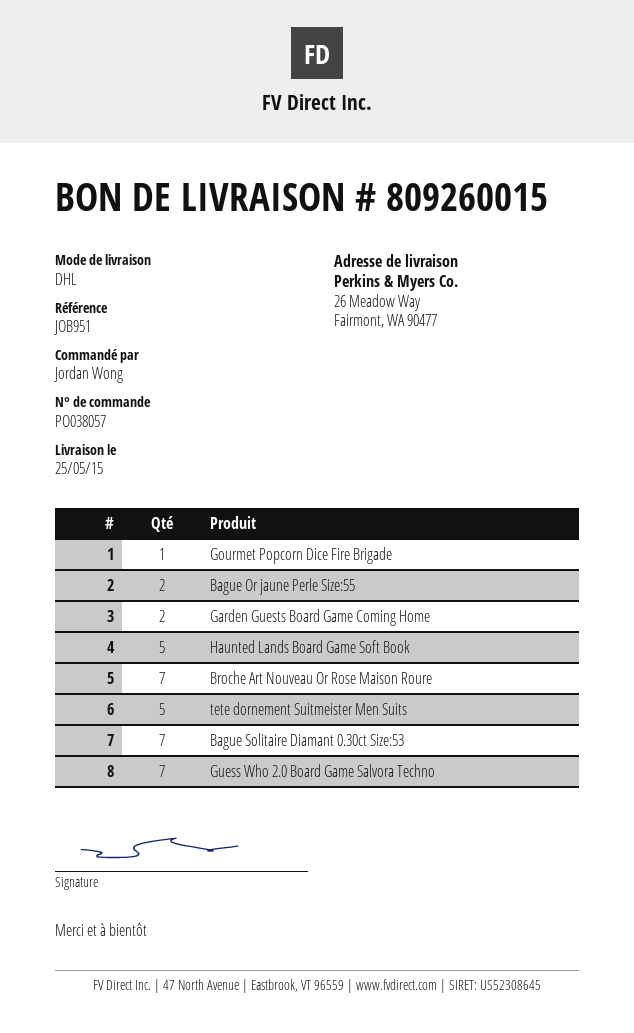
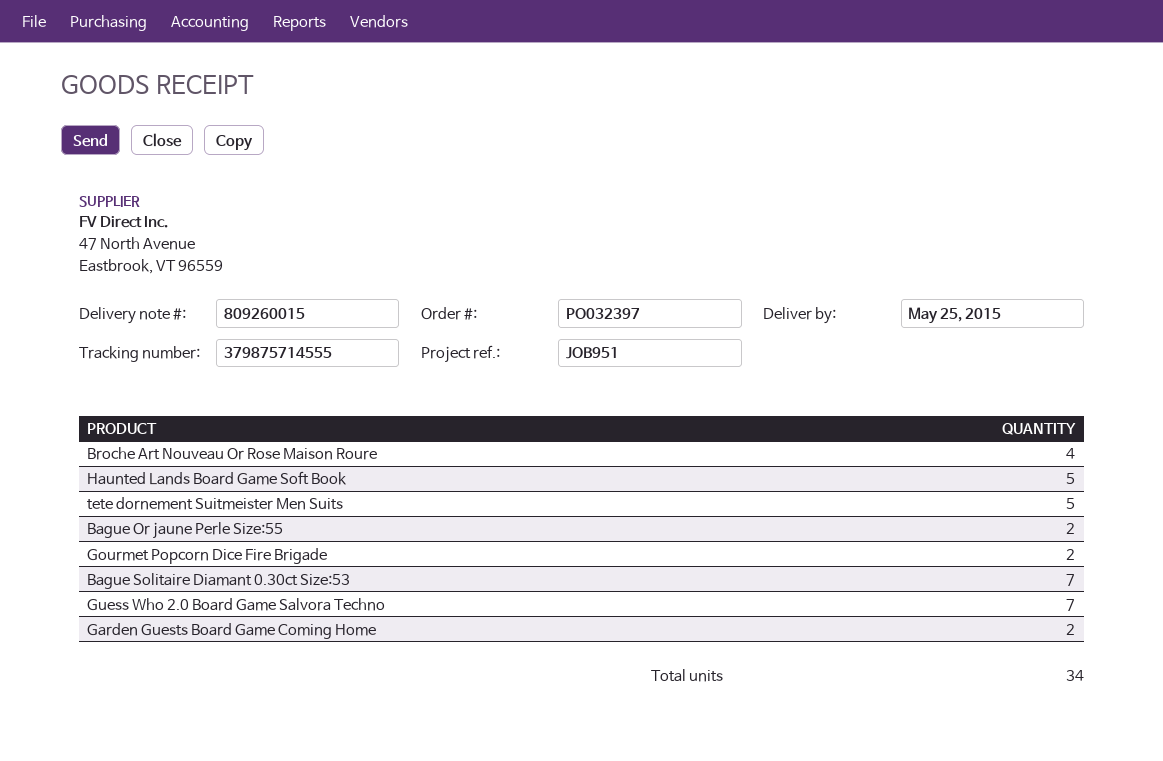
order number: PO038057 -> PO032397
Gourmet Popcorn Dice Fire Brigade: 1 -> 2
Broche Art Nouveau Or Rose Maison Roure: 7 -> 4

